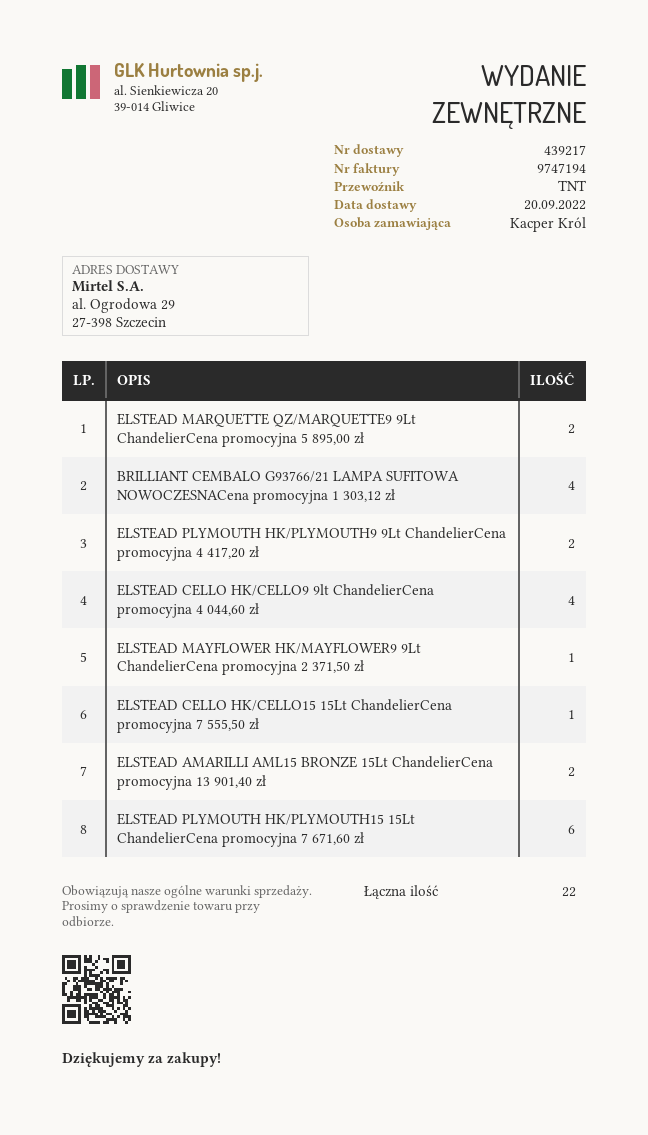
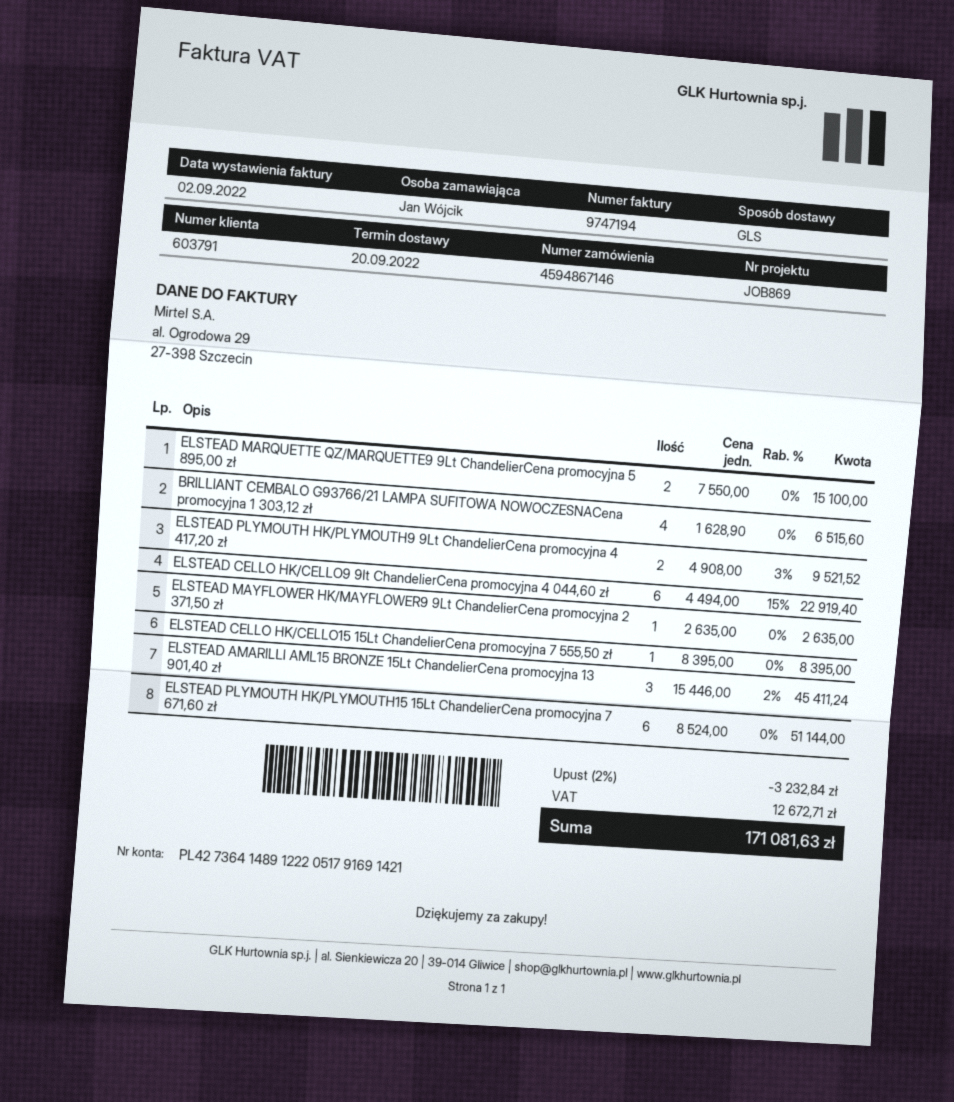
ordered by: Kacper Król -> Jan Wójcik
shipping method: TNT -> GLS
ELSTEAD CELLO HK/CELLO9 9lt ChandelierCena promocyjna 4 044,60 zł: 4 -> 6
ELSTEAD AMARILLI AML15 BRONZE 15Lt ChandelierCena promocyjna 13 901,40 zł: 2 -> 3

